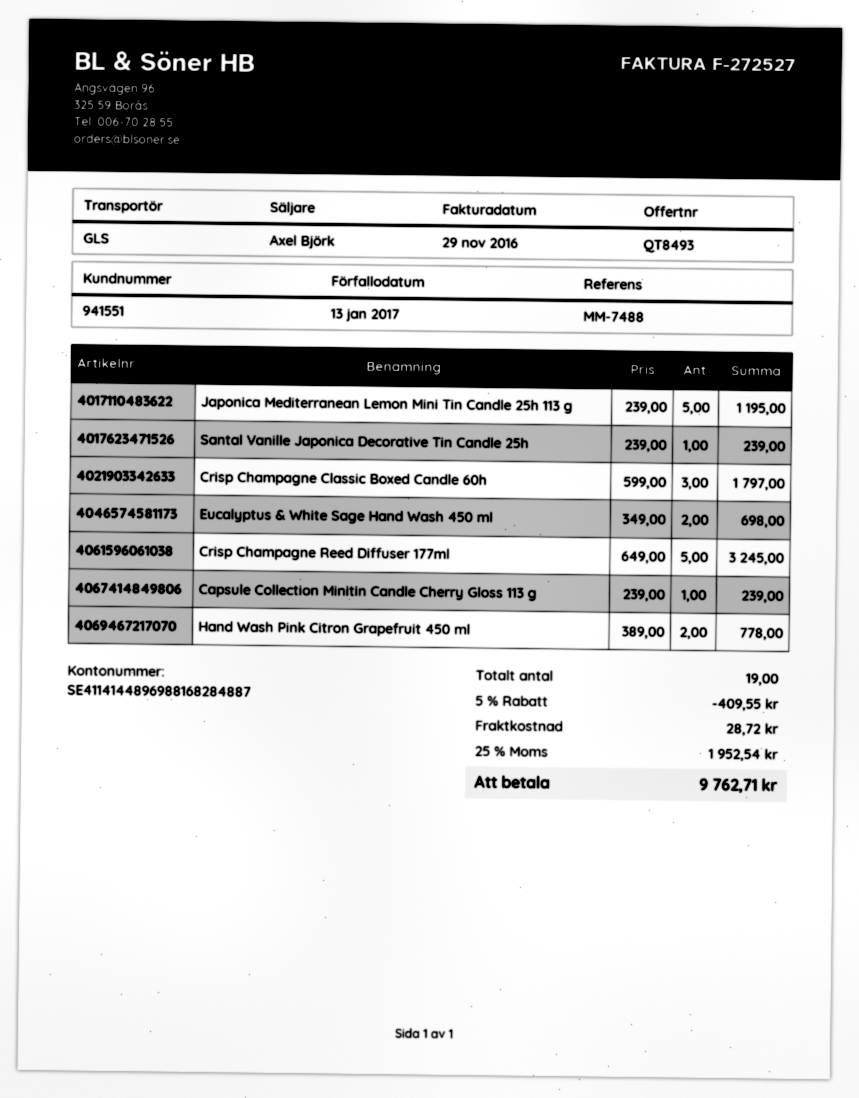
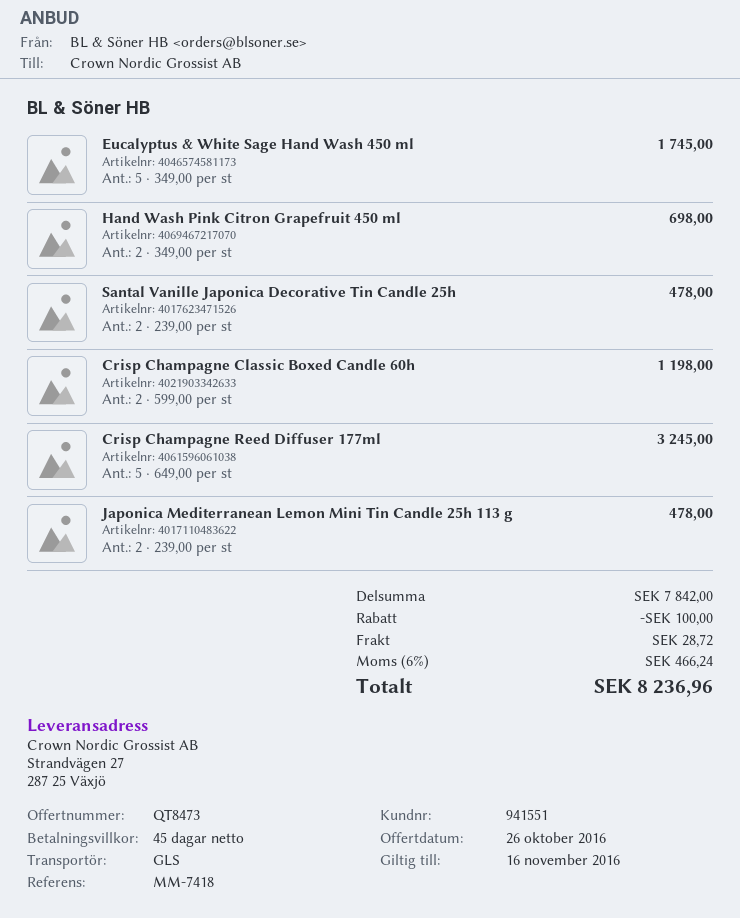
quote number: QT8493 -> QT8473
reference: MM-7488 -> MM-7418
Japonica Mediterranean Lemon Mini Tin Candle 25h 113 g: 5 x 239.00 = 1195.00 -> 2 x 239.00 = 478.00
Santal Vanille Japonica Decorative Tin Candle 25h: 1 x 239.00 = 239.00 -> 2 x 239.00 = 478.00
Crisp Champagne Classic Boxed Candle 60h: 3 x 599.00 = 1797.00 -> 2 x 599.00 = 1198.00
Eucalyptus & White Sage Hand Wash 450 ml: 2 x 349.00 = 698.00 -> 5 x 349.00 = 1745.00
Capsule Collection Minitin Candle Cherry Gloss 113 g: 1 x 239.00 = 239.00 -> none
Hand Wash Pink Citron Grapefruit 450 ml: 2 x 389.00 = 778.00 -> 2 x 349.00 = 698.00
discount: 409.55 -> 100.00
tax: 25% = 1952.54 -> 6% = 466.24
total: 9762.71 -> 8236.96

